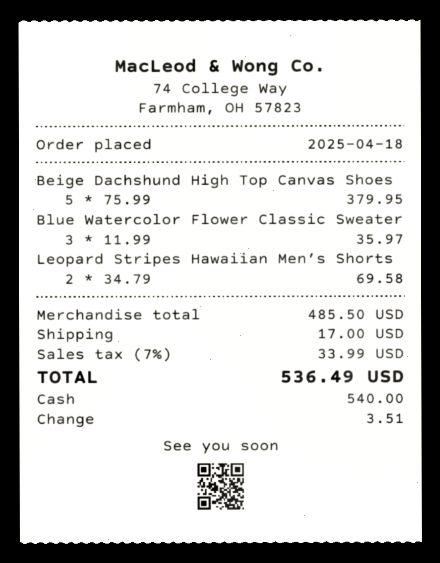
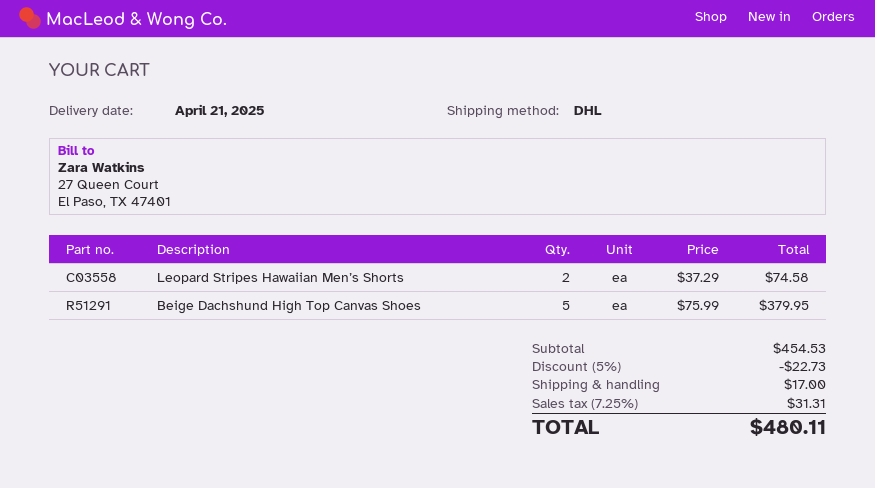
Blue Watercolor Flower Classic Sweater: 3 x 11.99 = 35.97 -> none
Leopard Stripes Hawaiian Men’s Shorts: 2 x 34.79 = 69.58 -> 2 x 37.29 = 74.58
subtotal: 485.50 -> 454.53
discount: none -> 5% = 22.73
tax: 7% = 33.99 -> 7.25% = 31.31
total: 536.49 -> 480.11

